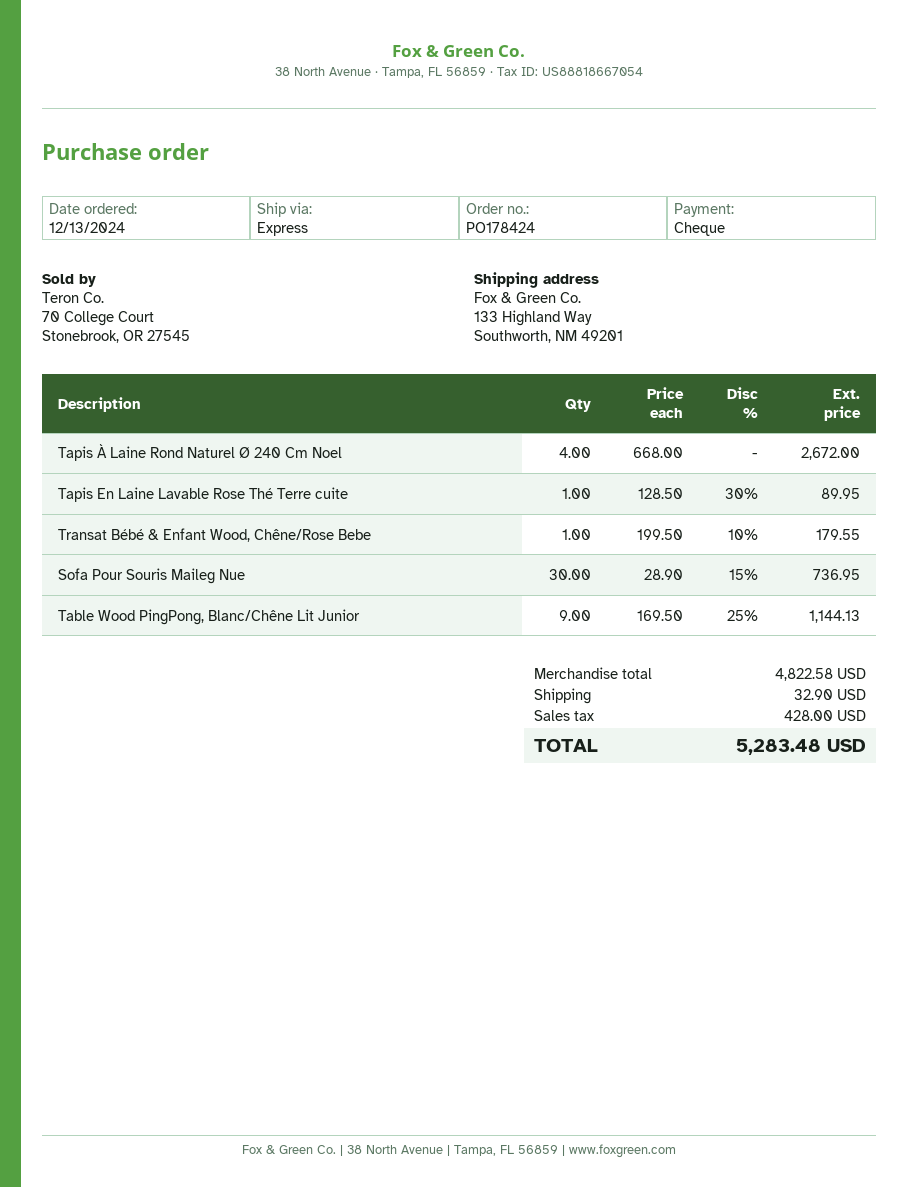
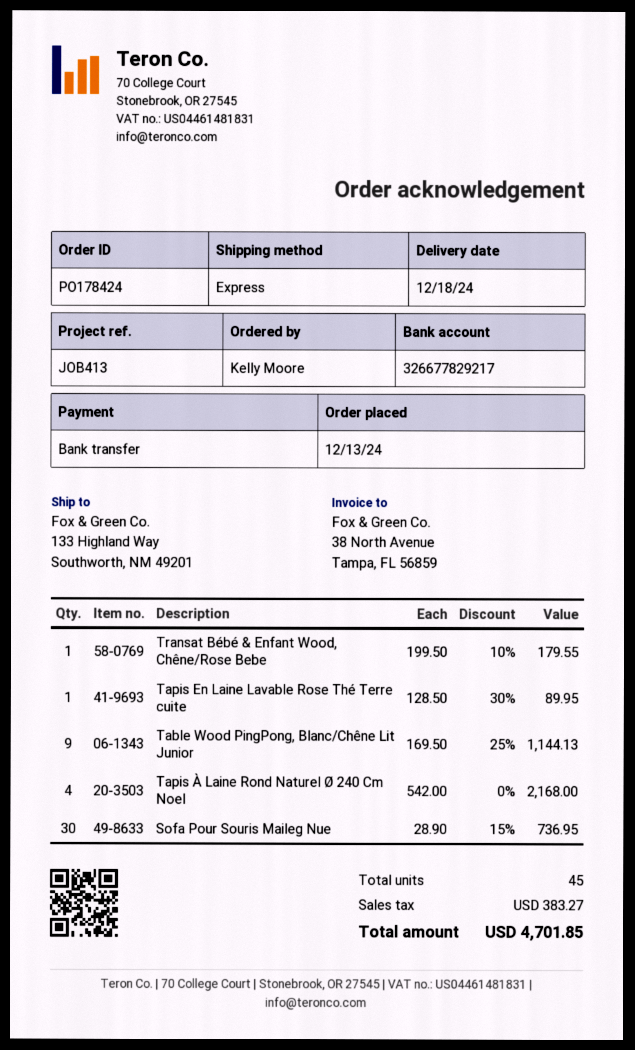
payment method: cheque -> bank transfer
Tapis À Laine Rond Naturel Ø 240 Cm Noel: 4 x 668.00 = 2672.00 -> 4 x 542.00 = 2168.00
shipping: 32.90 -> none
tax: 428.00 -> 383.27
total: 5283.48 -> 4701.85

